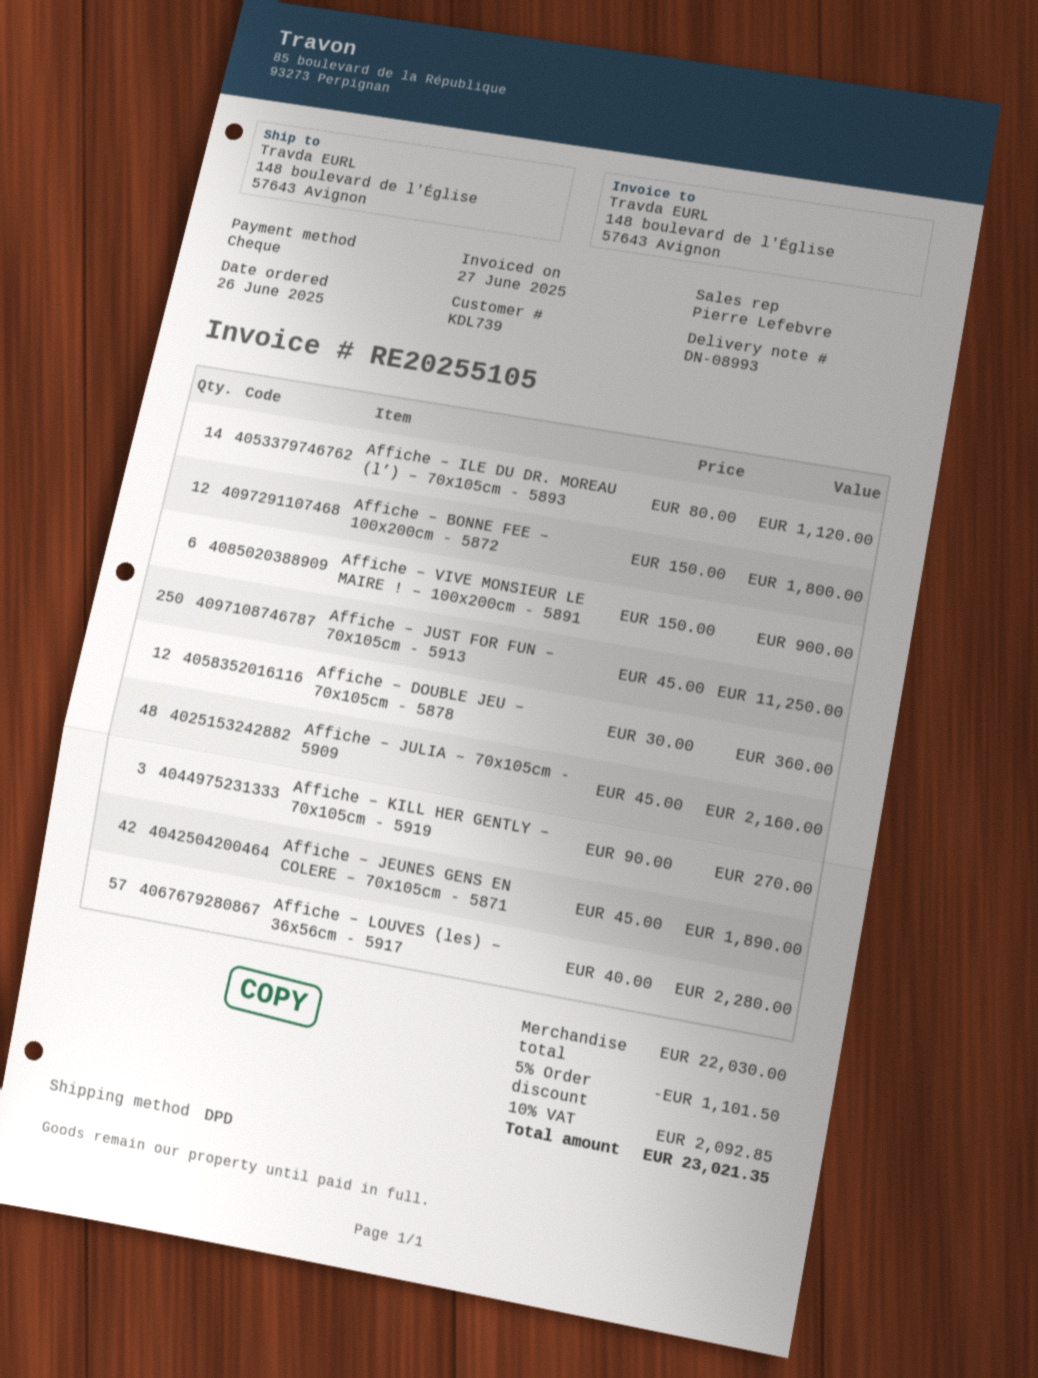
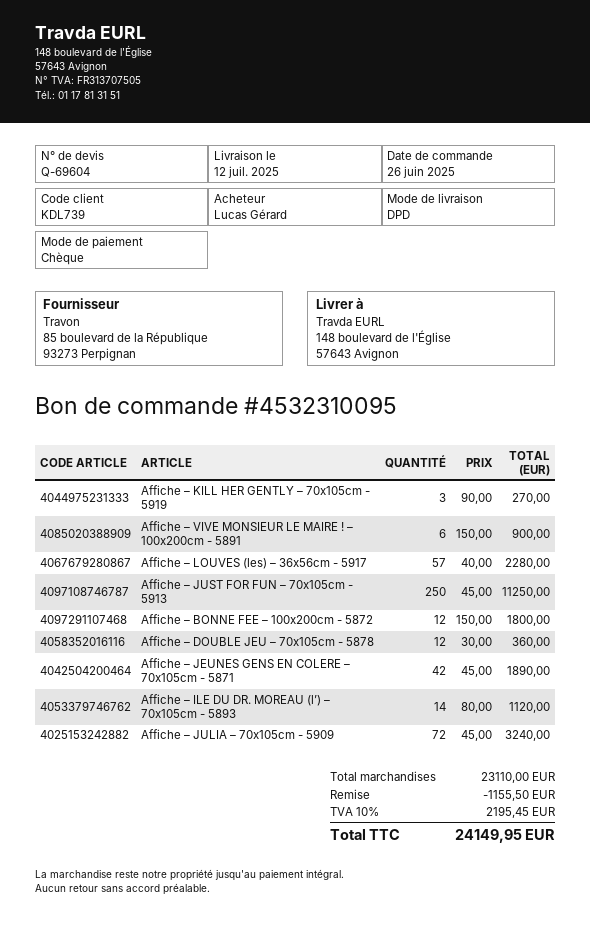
Affiche – JULIA – 70x105cm - 5909: 48 x 45.00 = 2160.00 -> 72 x 45.00 = 3240.00
subtotal: 22030.00 -> 23110.00
discount: 1101.50 -> 1155.50
tax: 10% = 2092.85 -> 10% = 2195.45
total: 23021.35 -> 24149.95

